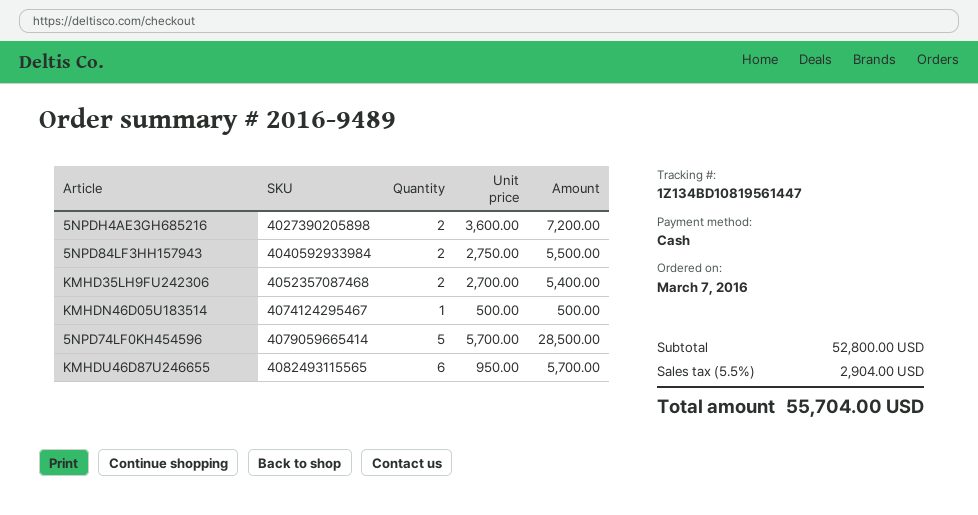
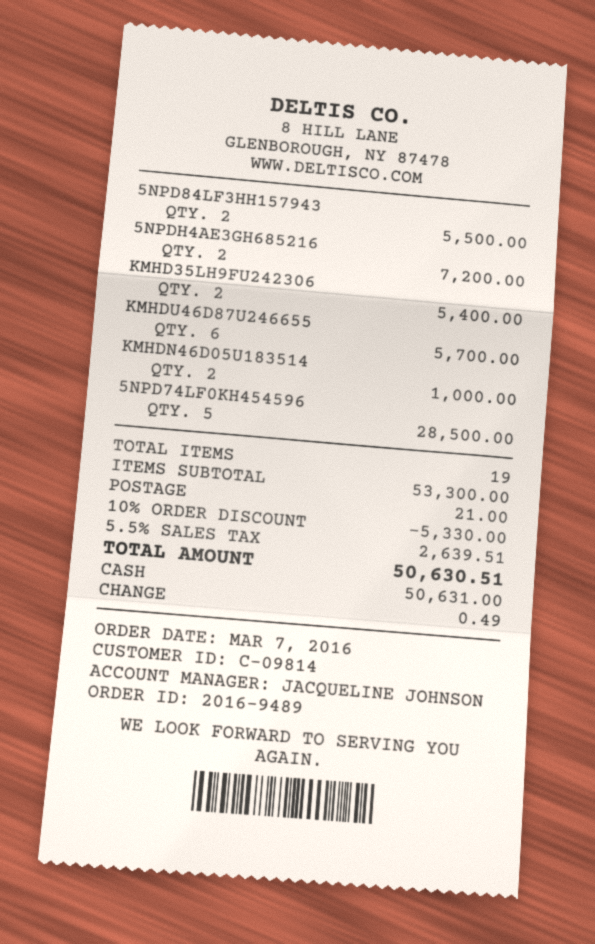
KMHDN46D05U183514: 1 for 500.00 -> 2 for 1000.00
subtotal: 52800.00 -> 53300.00
discount: none -> 10% = 5330.00
shipping: none -> 21.00
tax: 5.5% = 2904.00 -> 5.5% = 2639.51
total: 55704.00 -> 50630.51

